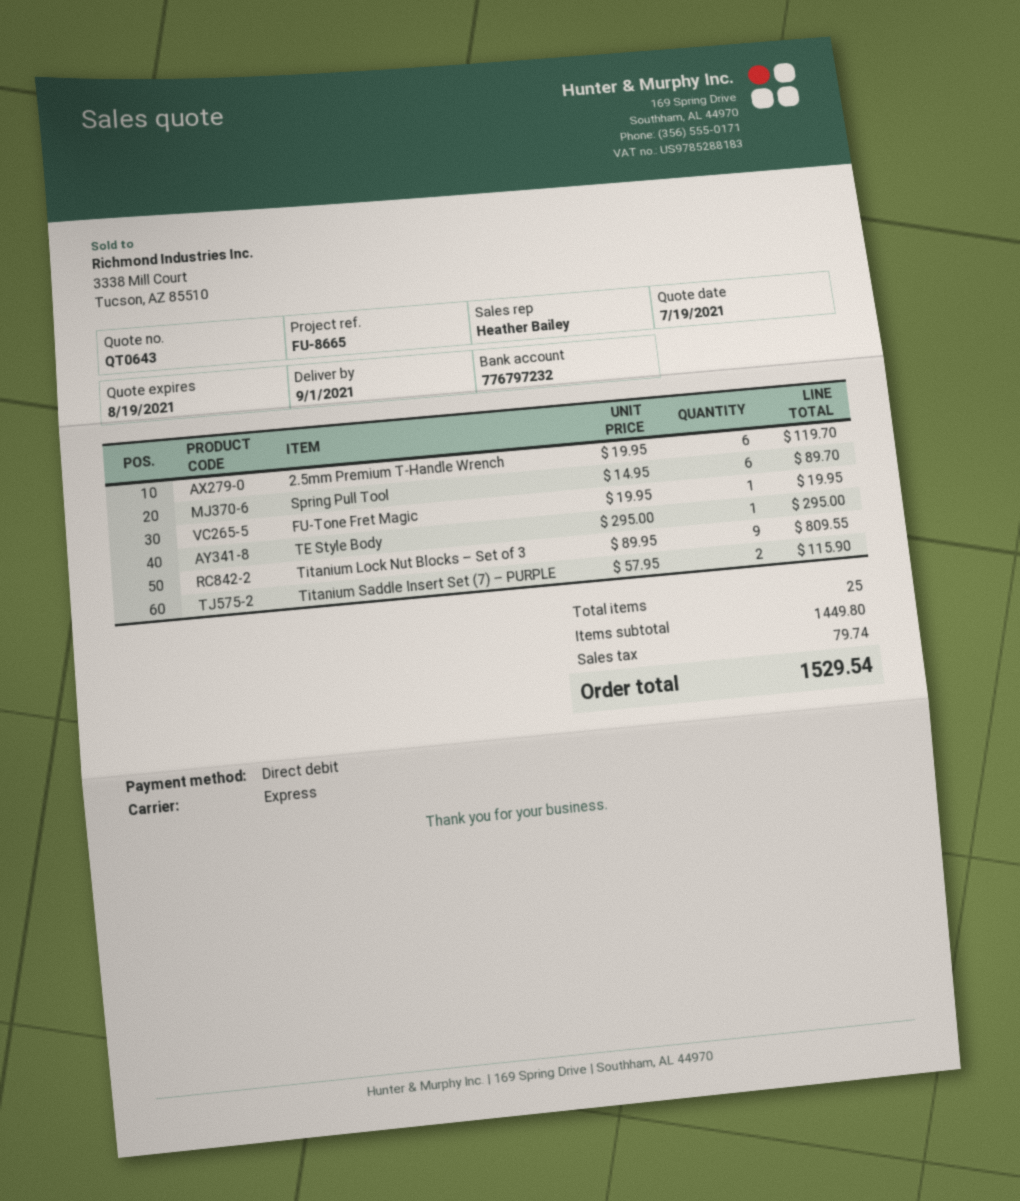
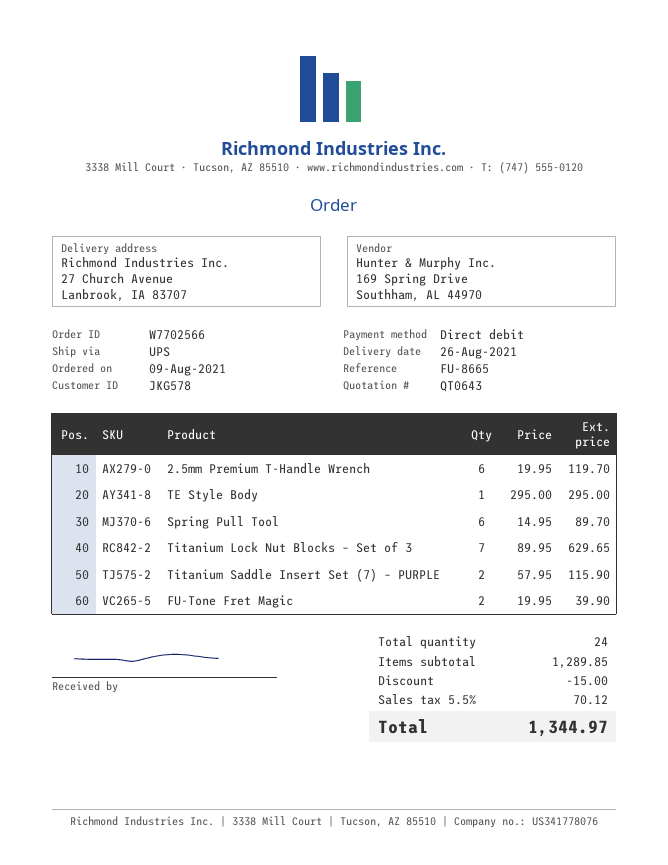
delivery date: 2021-09-01 -> 2021-08-26
shipping method: express -> UPS
FU-Tone Fret Magic: 1 x 19.95 = 19.95 -> 2 x 19.95 = 39.90
Titanium Lock Nut Blocks – Set of 3: 9 x 89.95 = 809.55 -> 7 x 89.95 = 629.65
total quantity: 25 -> 24
subtotal: 1449.80 -> 1289.85
discount: none -> 15.00
tax: 79.74 -> 70.12
total: 1529.54 -> 1344.97

